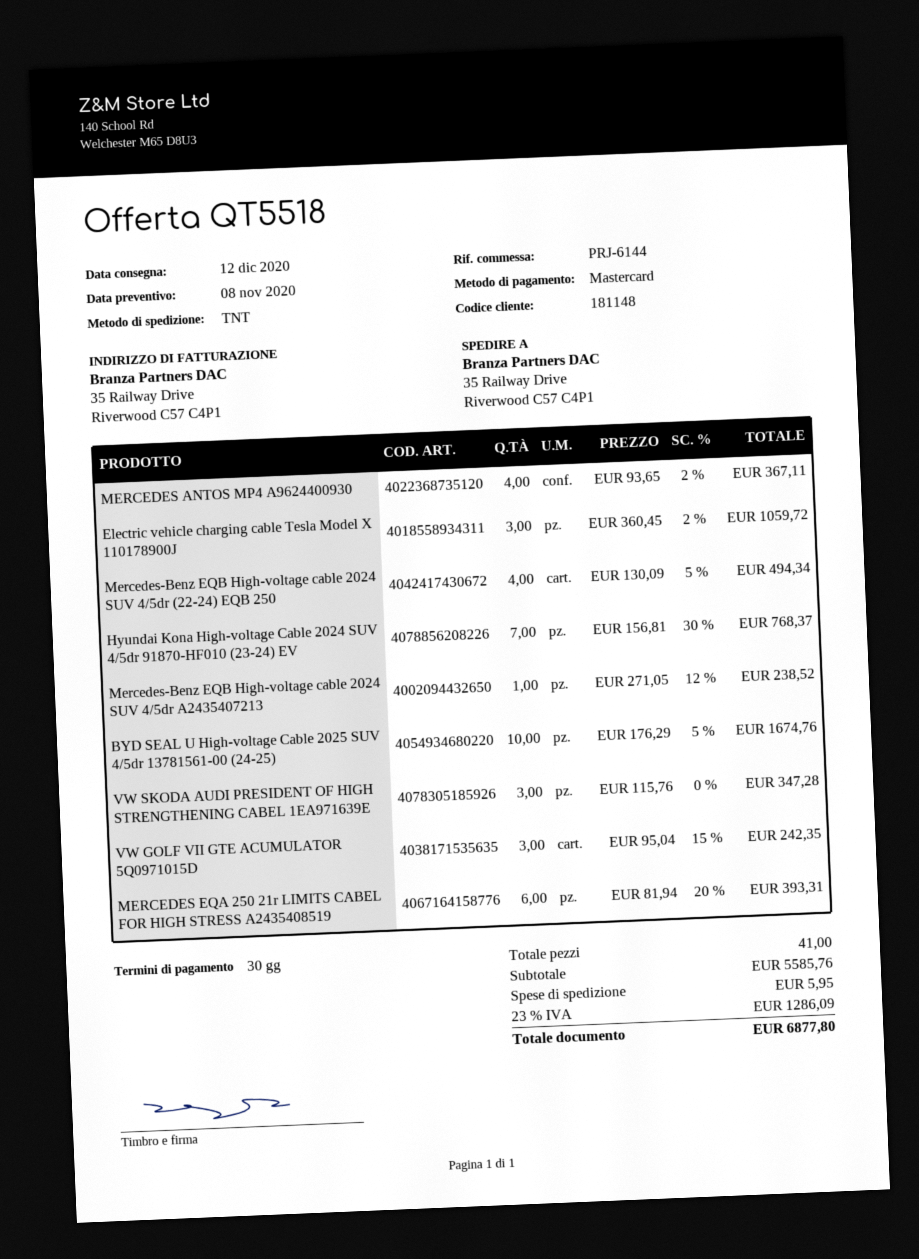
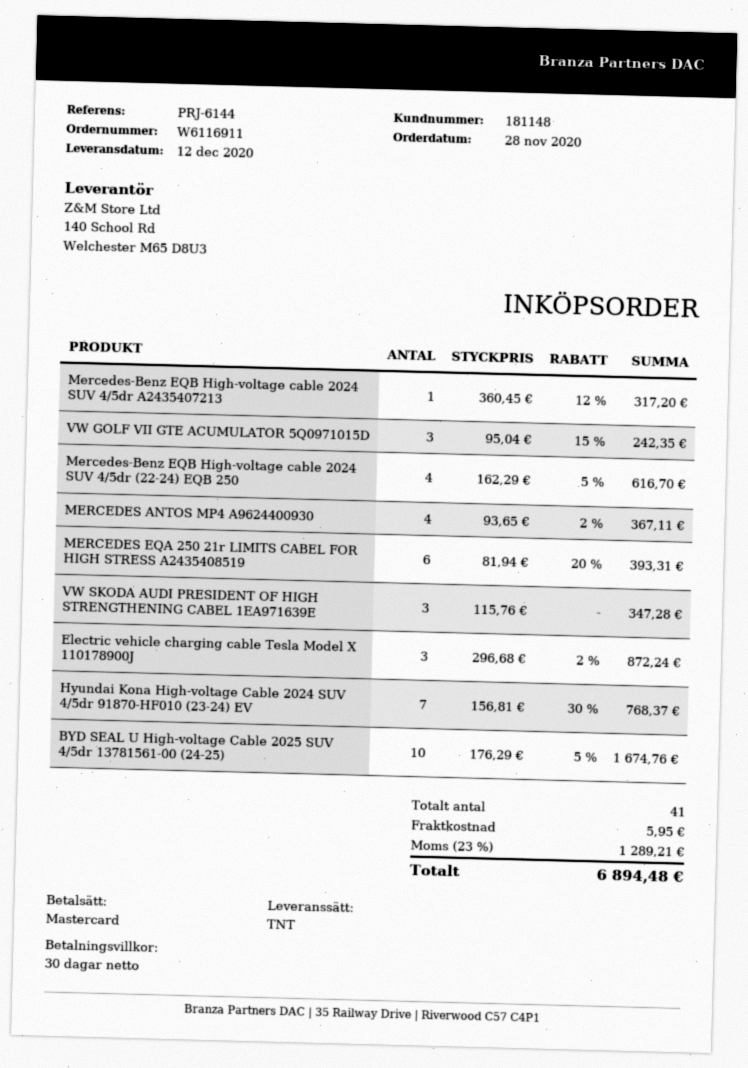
Electric vehicle charging cable Tesla Model X 110178900J: 3 x 360.45 - 2% = 1059.72 -> 3 x 296.68 - 2% = 872.24
Mercedes-Benz EQB High-voltage cable 2024 SUV 4/5dr (22-24) EQB 250: 4 x 130.09 - 5% = 494.34 -> 4 x 162.29 - 5% = 616.70
Mercedes-Benz EQB High-voltage cable 2024 SUV 4/5dr A2435407213: 1 x 271.05 - 12% = 238.52 -> 1 x 360.45 - 12% = 317.20
tax: 23% = 1286.09 -> 23% = 1289.21
total: 6877.80 -> 6894.48

